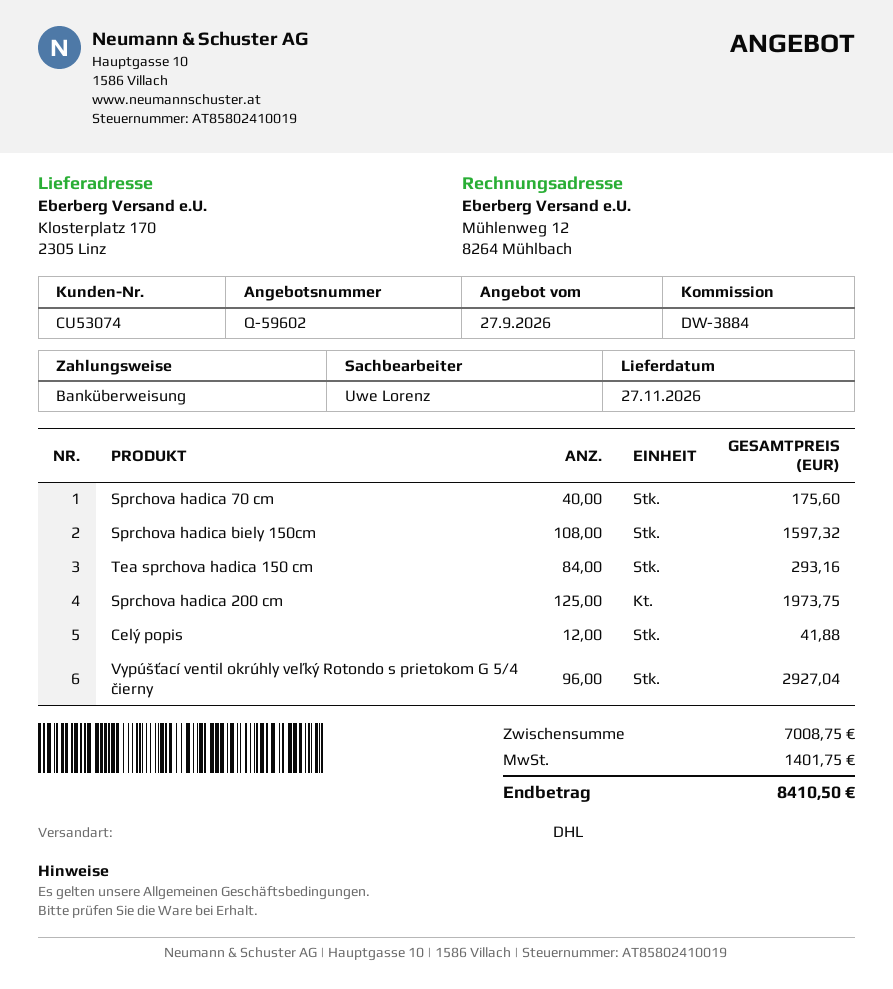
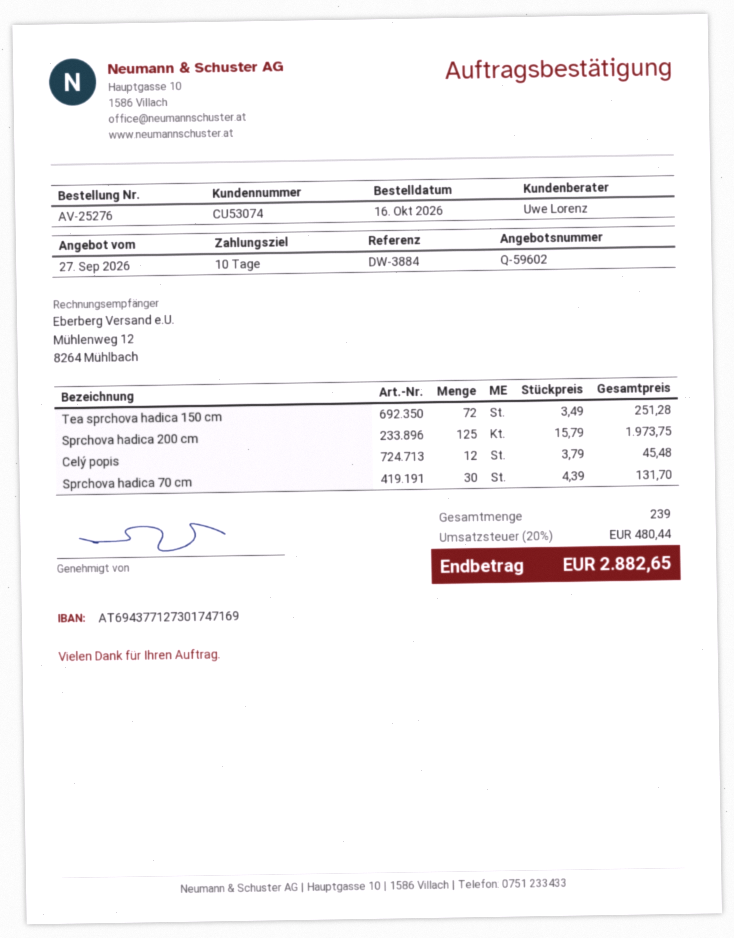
Sprchova hadica 70 cm: 40 for 175.60 -> 30 for 131.70
Sprchova hadica biely 150cm: 108 for 1597.32 -> none
Tea sprchova hadica 150 cm: 84 for 293.16 -> 72 for 251.28
Celý popis: 12 for 41.88 -> 12 for 45.48
Vypúšťací ventil okrúhly veľký Rotondo s prietokom G 5/4 čierny: 96 for 2927.04 -> none
tax: 1401.75 -> 480.44
total: 8410.50 -> 2882.65

